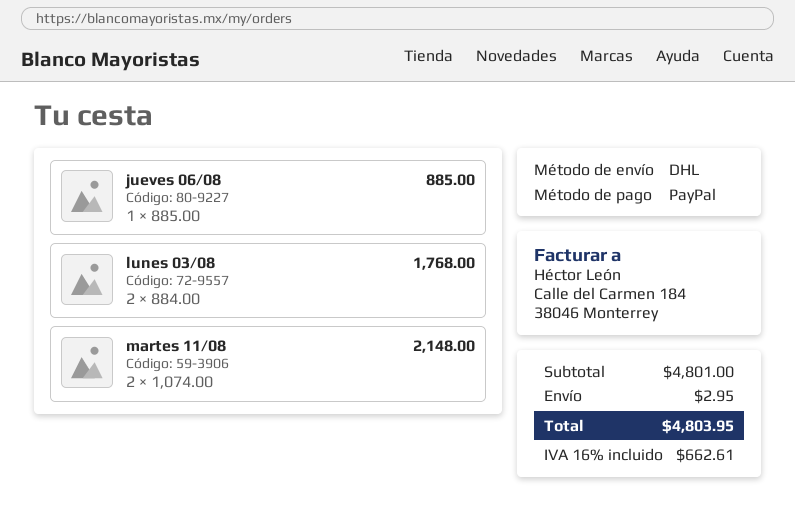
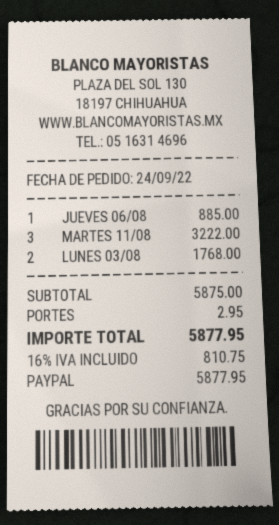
martes 11/08: 2 for 2148.00 -> 3 for 3222.00
subtotal: 4801.00 -> 5875.00
tax: 16% = 662.61 -> 16% = 810.75
total: 4803.95 -> 5877.95

